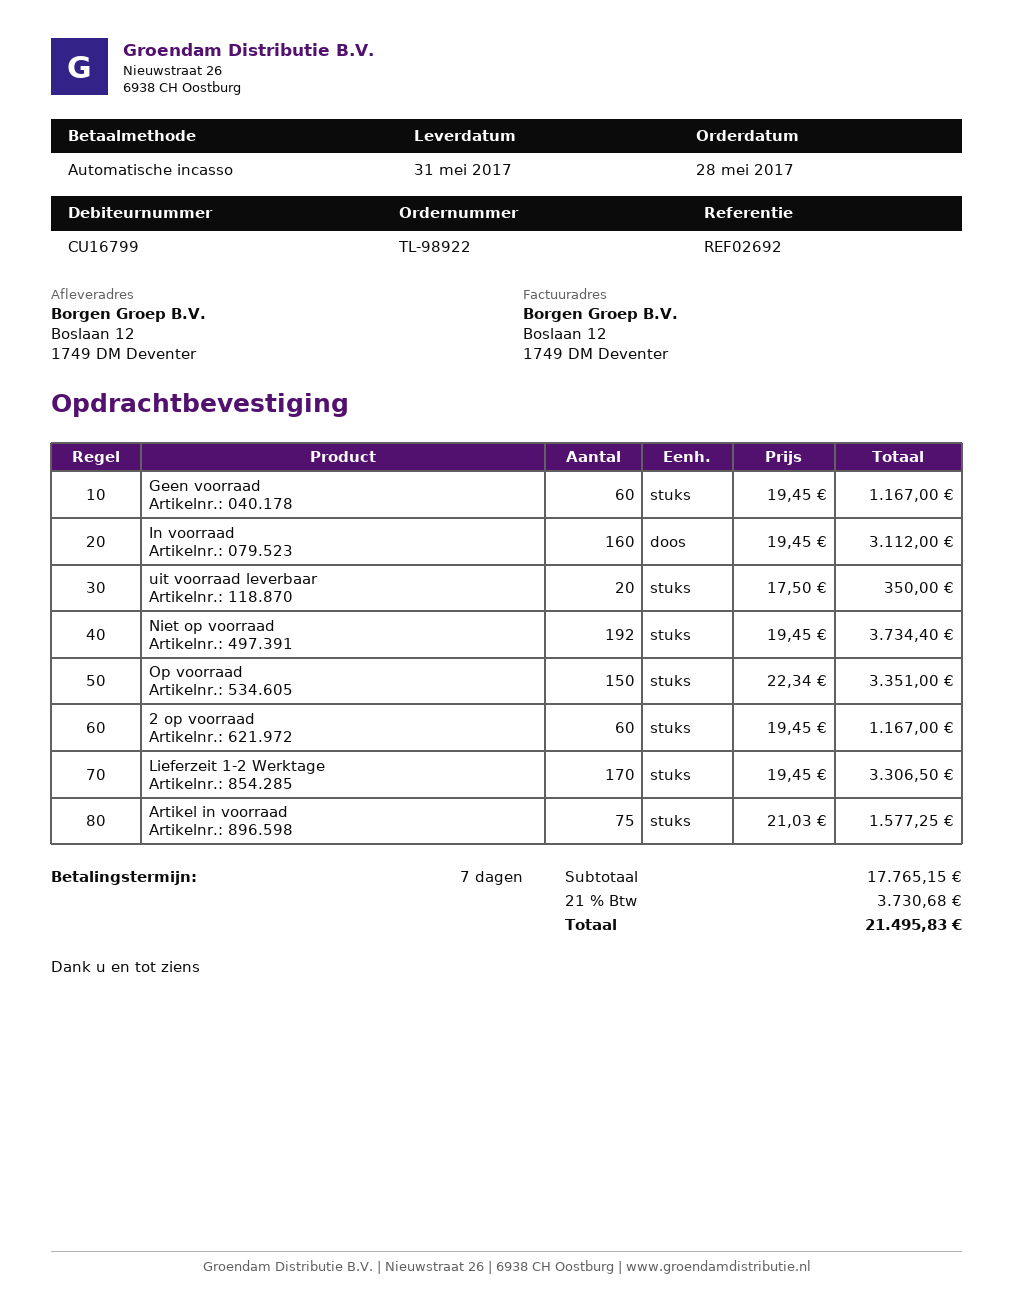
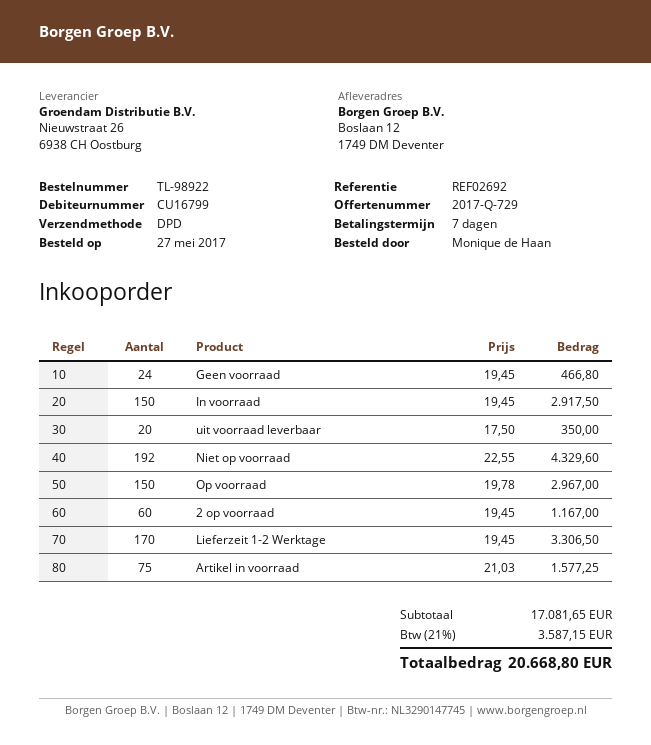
order date: 2017-05-28 -> 2017-05-27
Geen voorraad: 60 x 19.45 = 1167.00 -> 24 x 19.45 = 466.80
In voorraad: 160 x 19.45 = 3112.00 -> 150 x 19.45 = 2917.50
Niet op voorraad: 192 x 19.45 = 3734.40 -> 192 x 22.55 = 4329.60
Op voorraad: 150 x 22.34 = 3351.00 -> 150 x 19.78 = 2967.00
subtotal: 17765.15 -> 17081.65
tax: 21% = 3730.68 -> 21% = 3587.15
total: 21495.83 -> 20668.80

